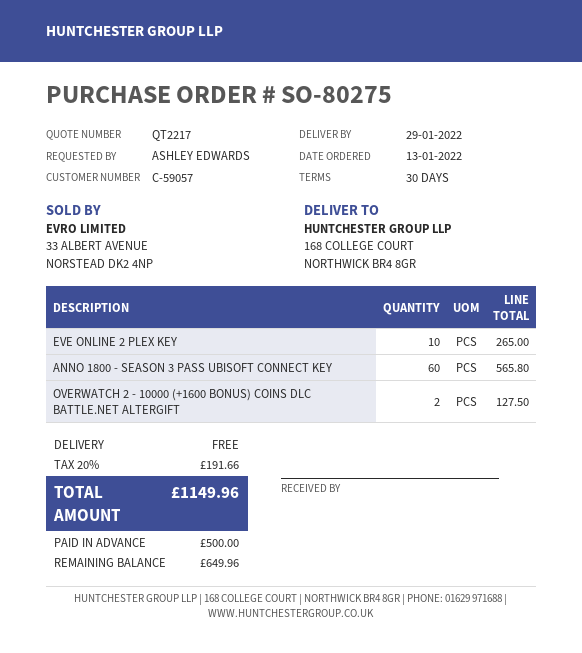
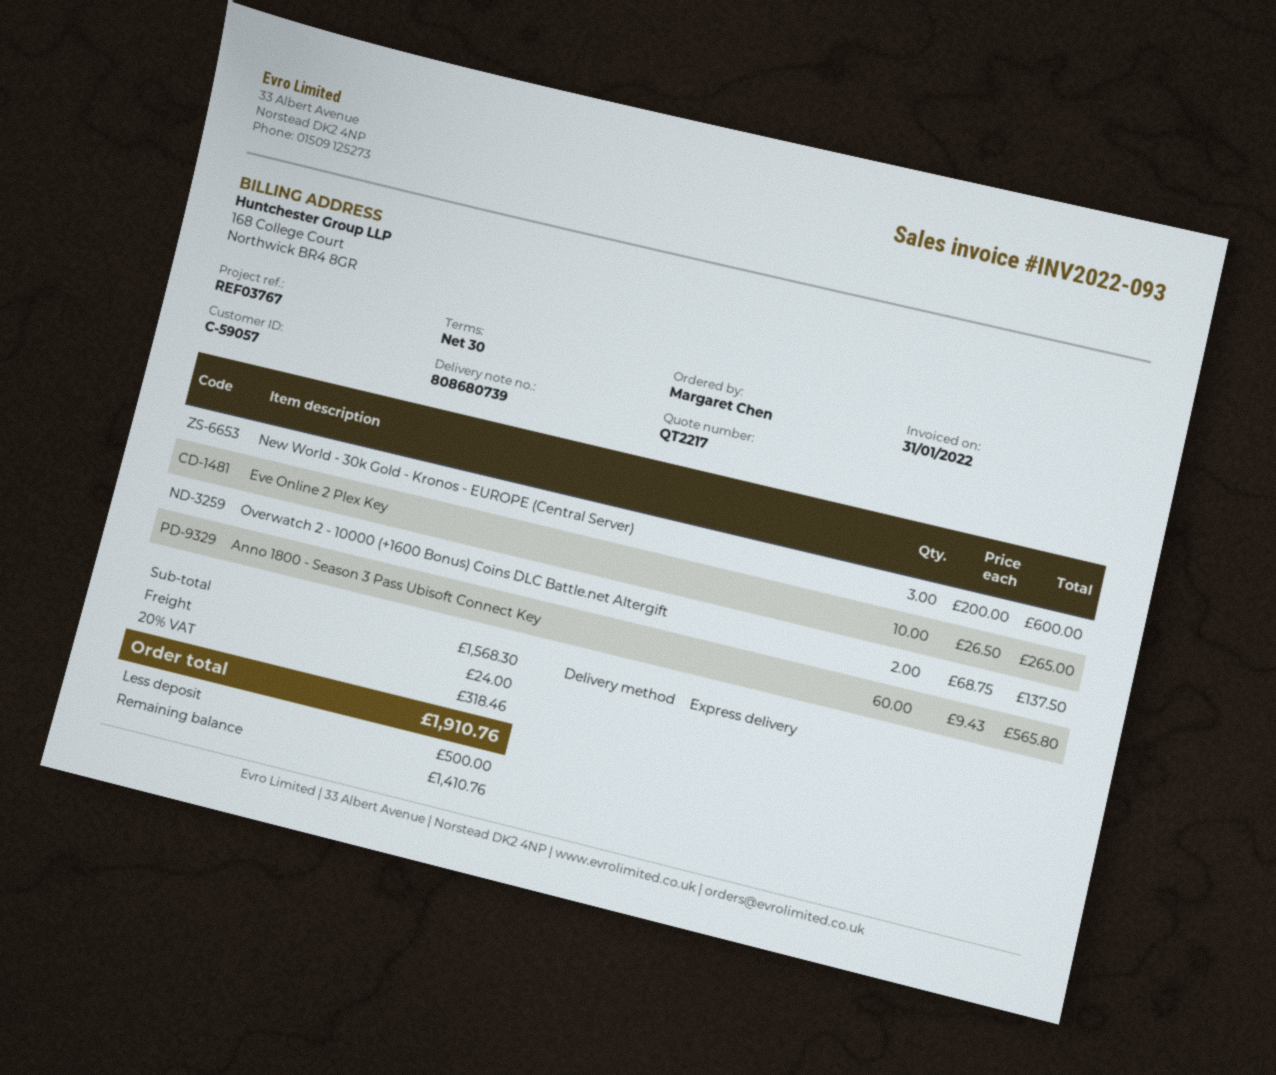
ordered by: ASHLEY EDWARDS -> Margaret Chen
OVERWATCH 2 - 10000 (+1600 BONUS) COINS DLC BATTLE.NET ALTERGIFT: 2 for 127.50 -> 2 for 137.50
New World - 30k Gold - Kronos - EUROPE (Central Server): none -> 3 for 600.00
shipping: 0.00 -> 24.00
tax: 20% = 191.66 -> 20% = 318.46
total: 1149.96 -> 1910.76
balance: 649.96 -> 1410.76

